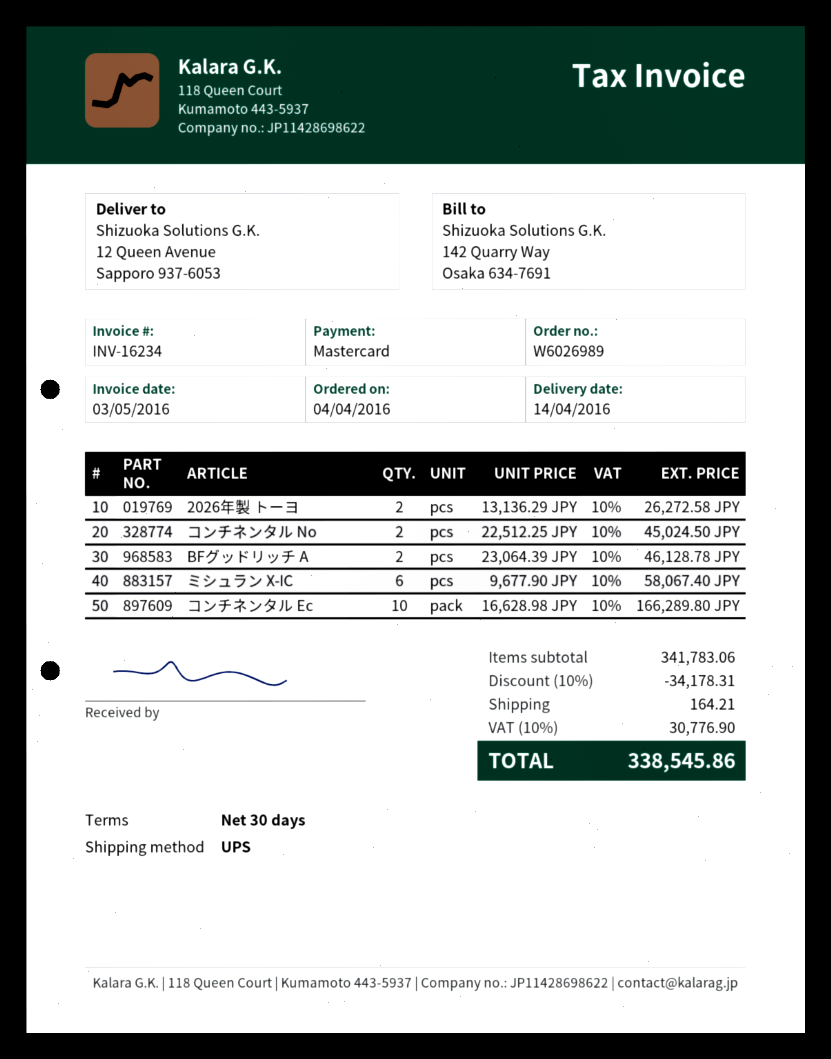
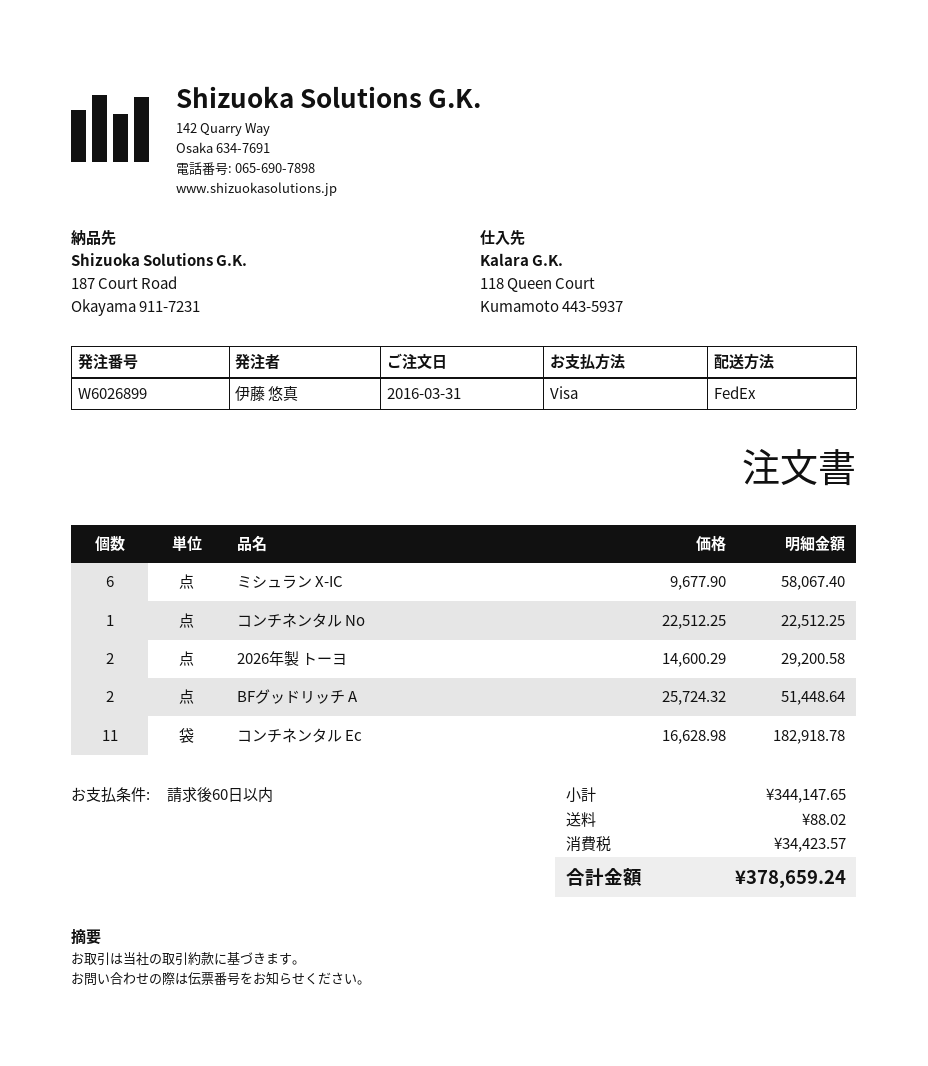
order number: W6026989 -> W6026899
order date: 2016-04-04 -> 2016-03-31
payment terms: 30 days -> 60 days
payment method: Mastercard -> Visa
shipping method: UPS -> FedEx
ship to: 12 Queen Avenue, Sapporo 937-6053 -> 187 Court Road, Okayama 911-7231
2026年製 トーヨ: 2 x 13136.29 = 26272.58 -> 2 x 14600.29 = 29200.58
コンチネンタル No: 2 x 22512.25 = 45024.50 -> 1 x 22512.25 = 22512.25
BFグッドリッチ A: 2 x 23064.39 = 46128.78 -> 2 x 25724.32 = 51448.64
コンチネンタル Ec: 10 x 16628.98 = 166289.80 -> 11 x 16628.98 = 182918.78
subtotal: 341783.06 -> 344147.65
discount: 10% = 34178.31 -> none
shipping: 164.21 -> 88.02
tax: 30776.90 -> 34423.57
total: 338545.86 -> 378659.24

